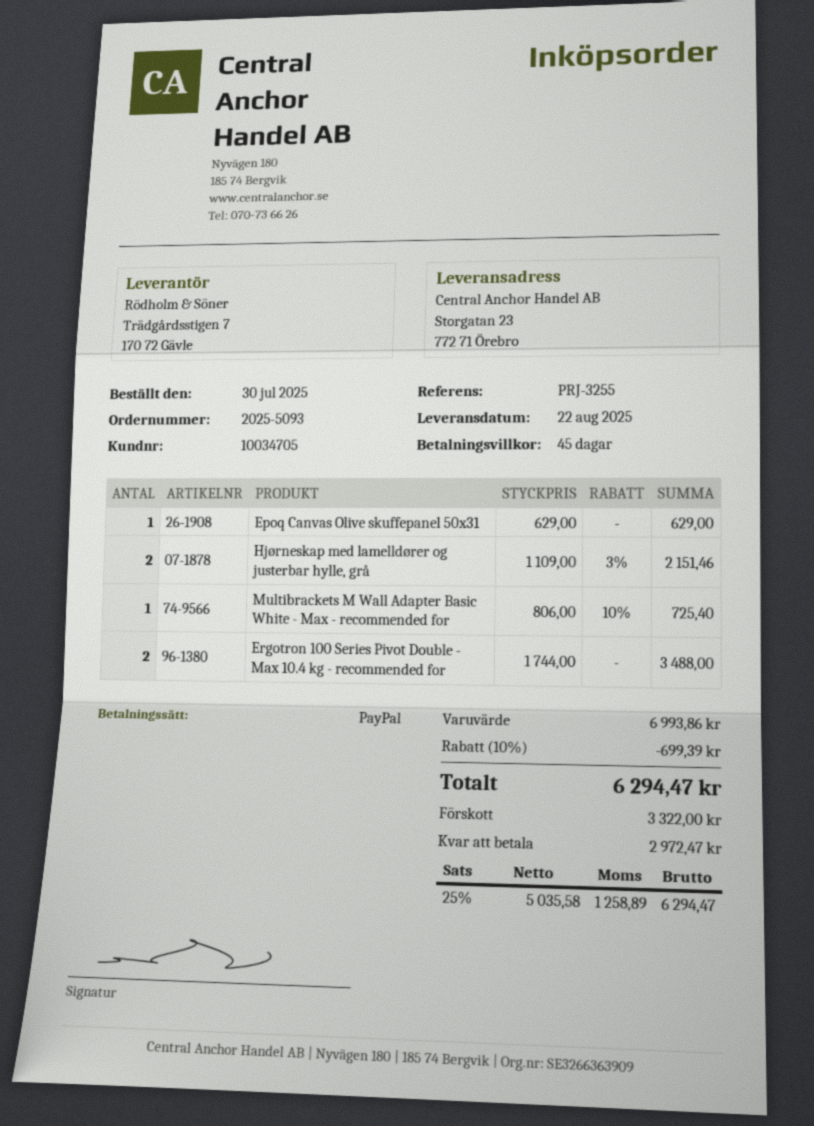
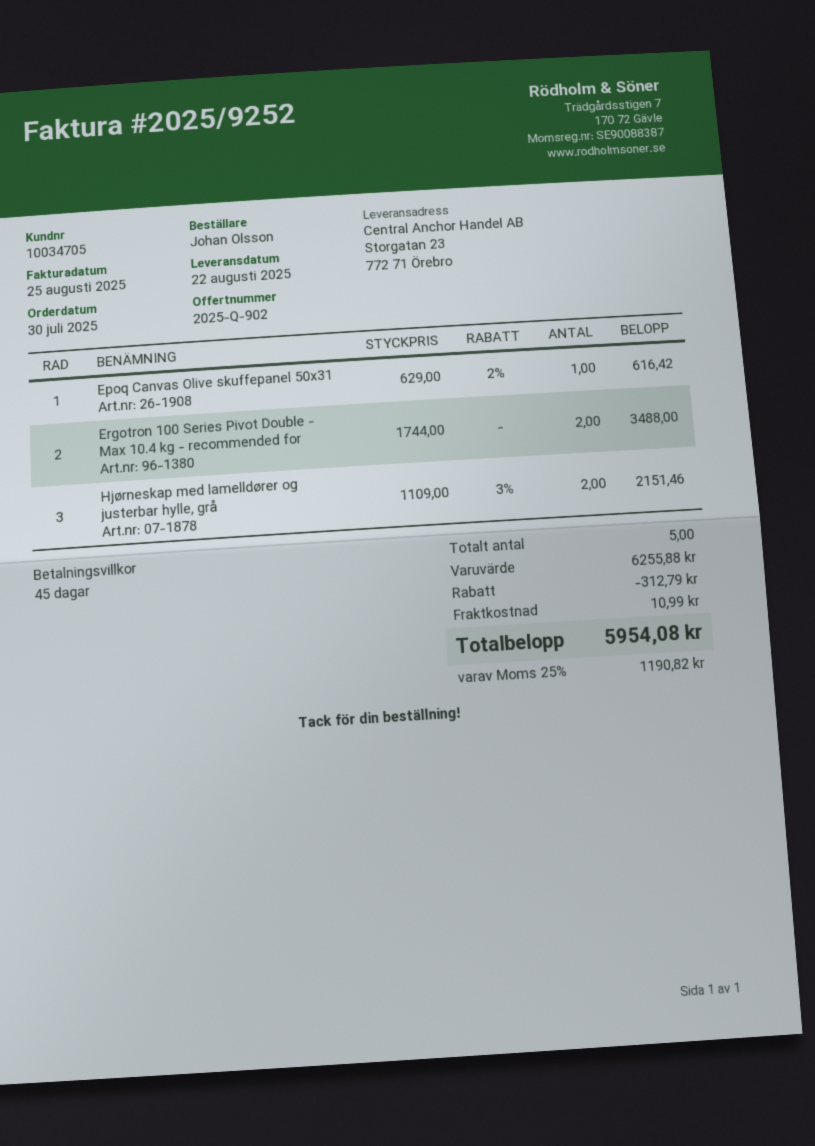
Epoq Canvas Olive skuffepanel 50x31: 1 x 629.00 = 629.00 -> 1 x 629.00 - 2% = 616.42
Multibrackets M Wall Adapter Basic White - Max - recommended for: 1 x 806.00 - 10% = 725.40 -> none
subtotal: 6993.86 -> 6255.88
discount: 699.39 -> 312.79
shipping: none -> 10.99
tax: 25% = 1258.89 -> 25% = 1190.82
total: 6294.47 -> 5954.08

